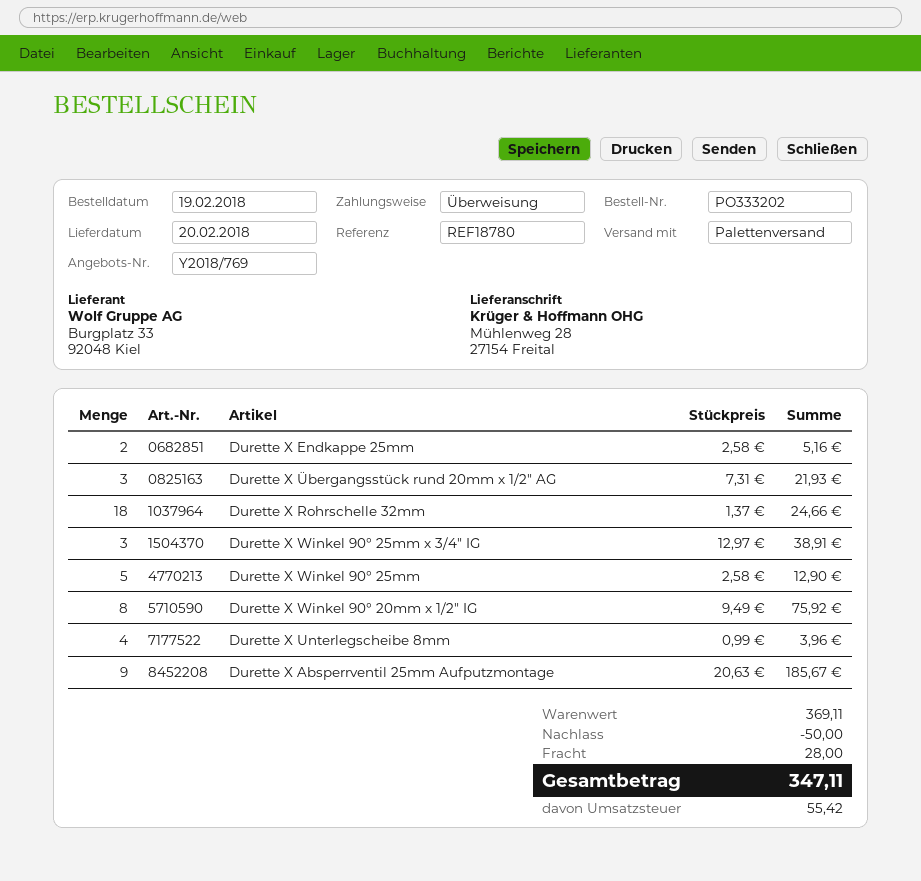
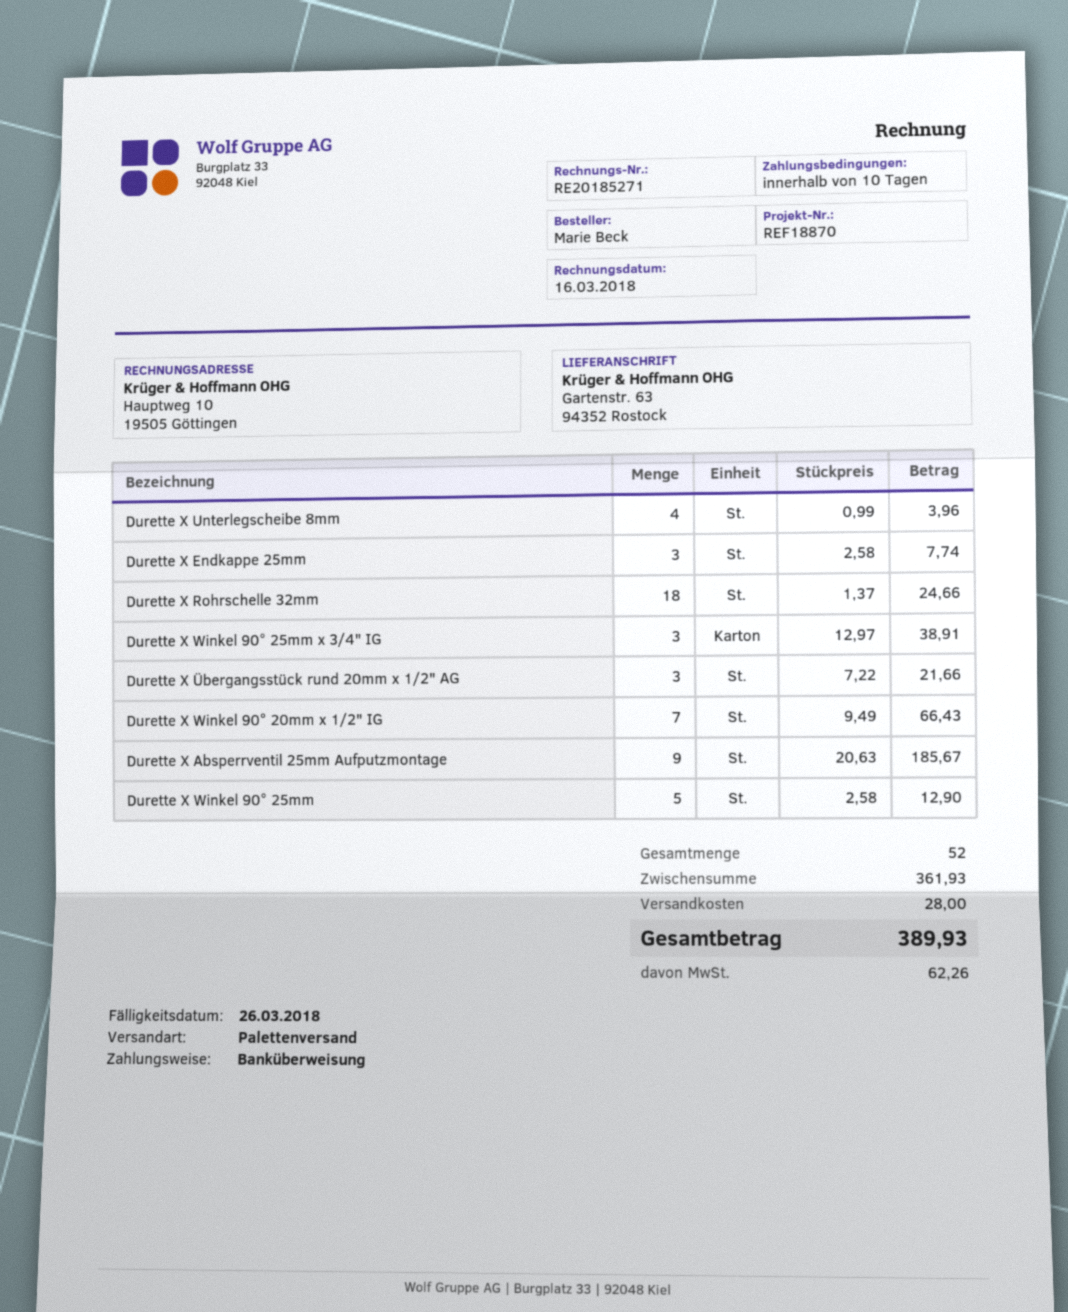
reference: REF18780 -> REF18870
ship to: Mühlenweg 28, 27154 Freital -> Gartenstr. 63, 94352 Rostock
Durette X Endkappe 25mm: 2 x 2.58 = 5.16 -> 3 x 2.58 = 7.74
Durette X Übergangsstück rund 20mm x 1/2" AG: 3 x 7.31 = 21.93 -> 3 x 7.22 = 21.66
Durette X Winkel 90° 20mm x 1/2" IG: 8 x 9.49 = 75.92 -> 7 x 9.49 = 66.43
subtotal: 369.11 -> 361.93
discount: 50.00 -> none
tax: 55.42 -> 62.26
total: 347.11 -> 389.93

